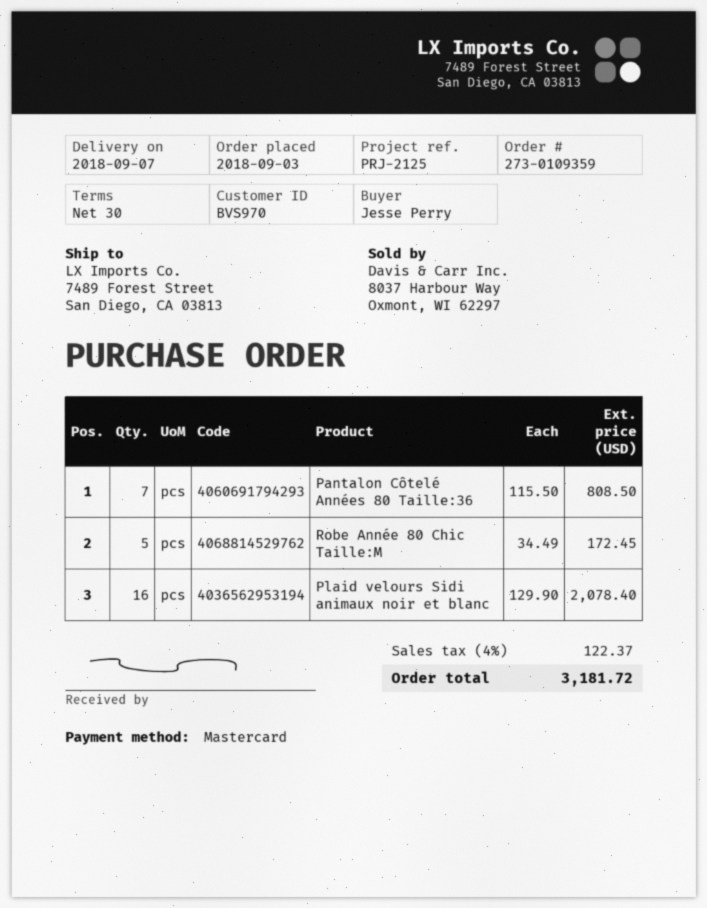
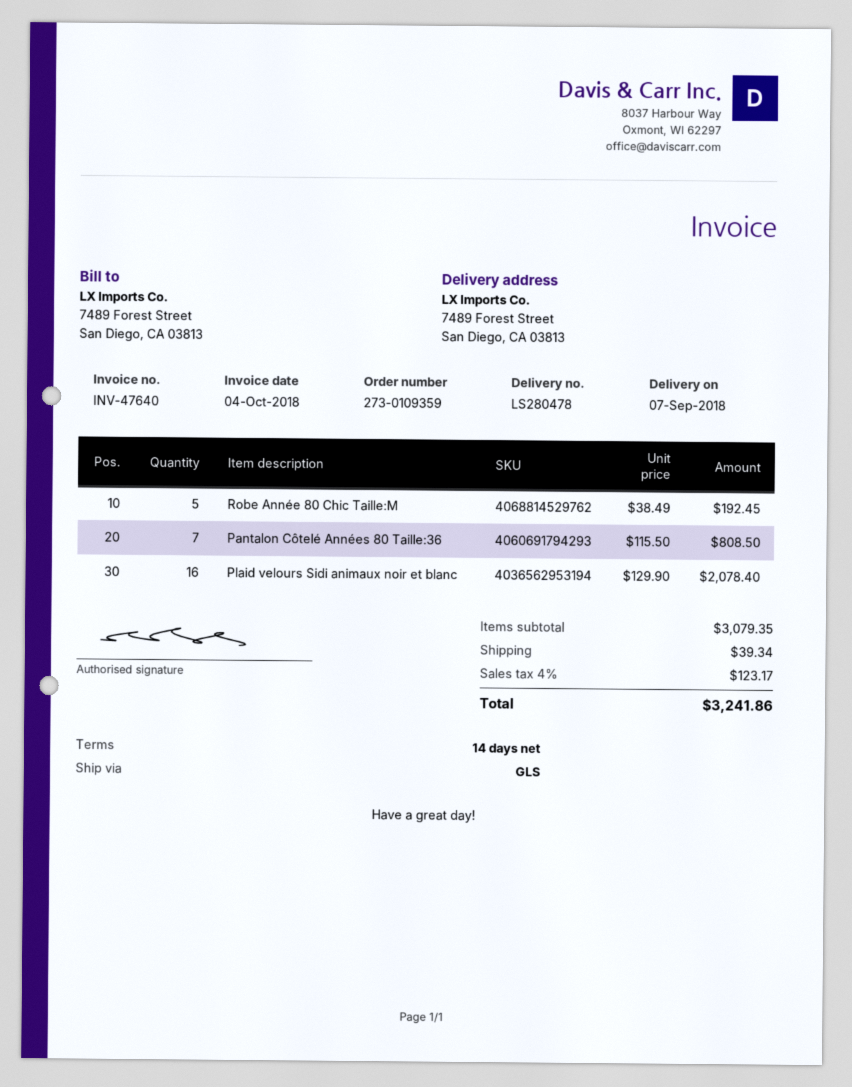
payment terms: 30 days -> 14 days
Robe Année 80 Chic Taille:M: 5 x 34.49 = 172.45 -> 5 x 38.49 = 192.45
shipping: none -> 39.34
tax: 4% = 122.37 -> 4% = 123.17
total: 3181.72 -> 3241.86

